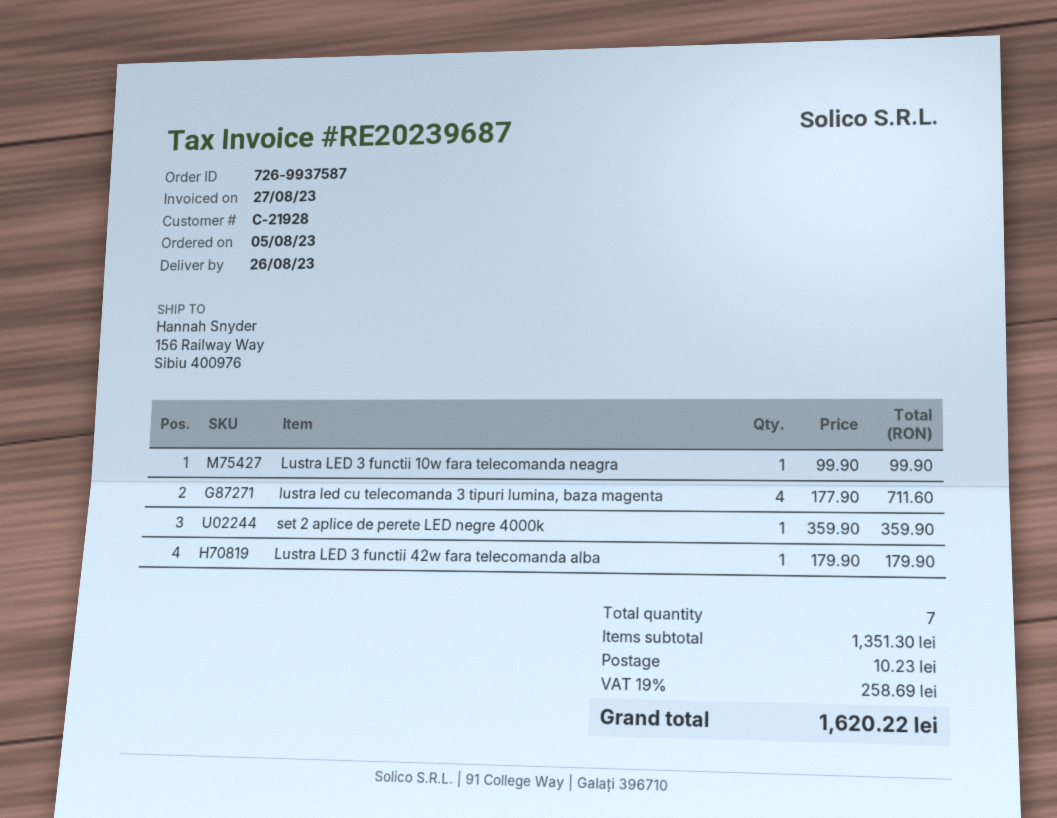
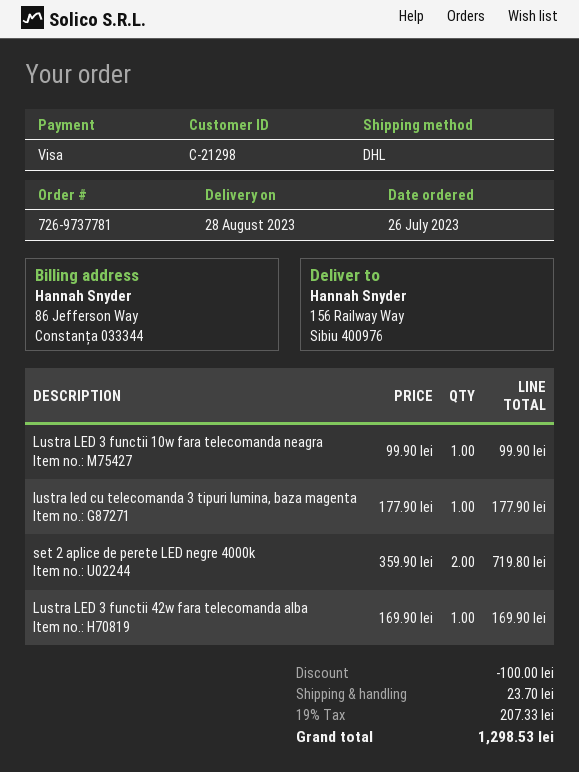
order number: 726-9937587 -> 726-9737781
order date: 2023-08-05 -> 2023-07-26
delivery date: 2023-08-26 -> 2023-08-28
customer number: C-21928 -> C-21298
lustra led cu telecomanda 3 tipuri lumina, baza magenta: 4 x 177.90 = 711.60 -> 1 x 177.90 = 177.90
set 2 aplice de perete LED negre 4000k: 1 x 359.90 = 359.90 -> 2 x 359.90 = 719.80
Lustra LED 3 functii 42w fara telecomanda alba: 1 x 179.90 = 179.90 -> 1 x 169.90 = 169.90
discount: none -> 100.00
shipping: 10.23 -> 23.70
tax: 19% = 258.69 -> 19% = 207.33
total: 1620.22 -> 1298.53

